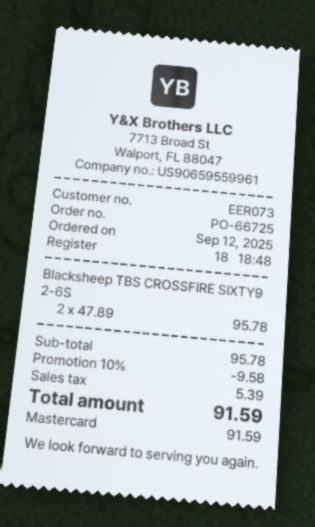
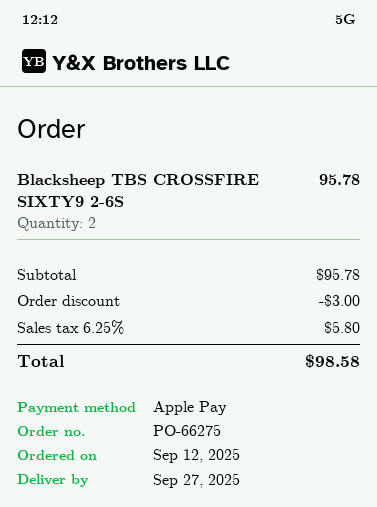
order number: PO-66725 -> PO-66275
payment method: Mastercard -> Apple Pay
discount: 9.58 -> 3.00
tax: 5.39 -> 5.80
total: 91.59 -> 98.58

